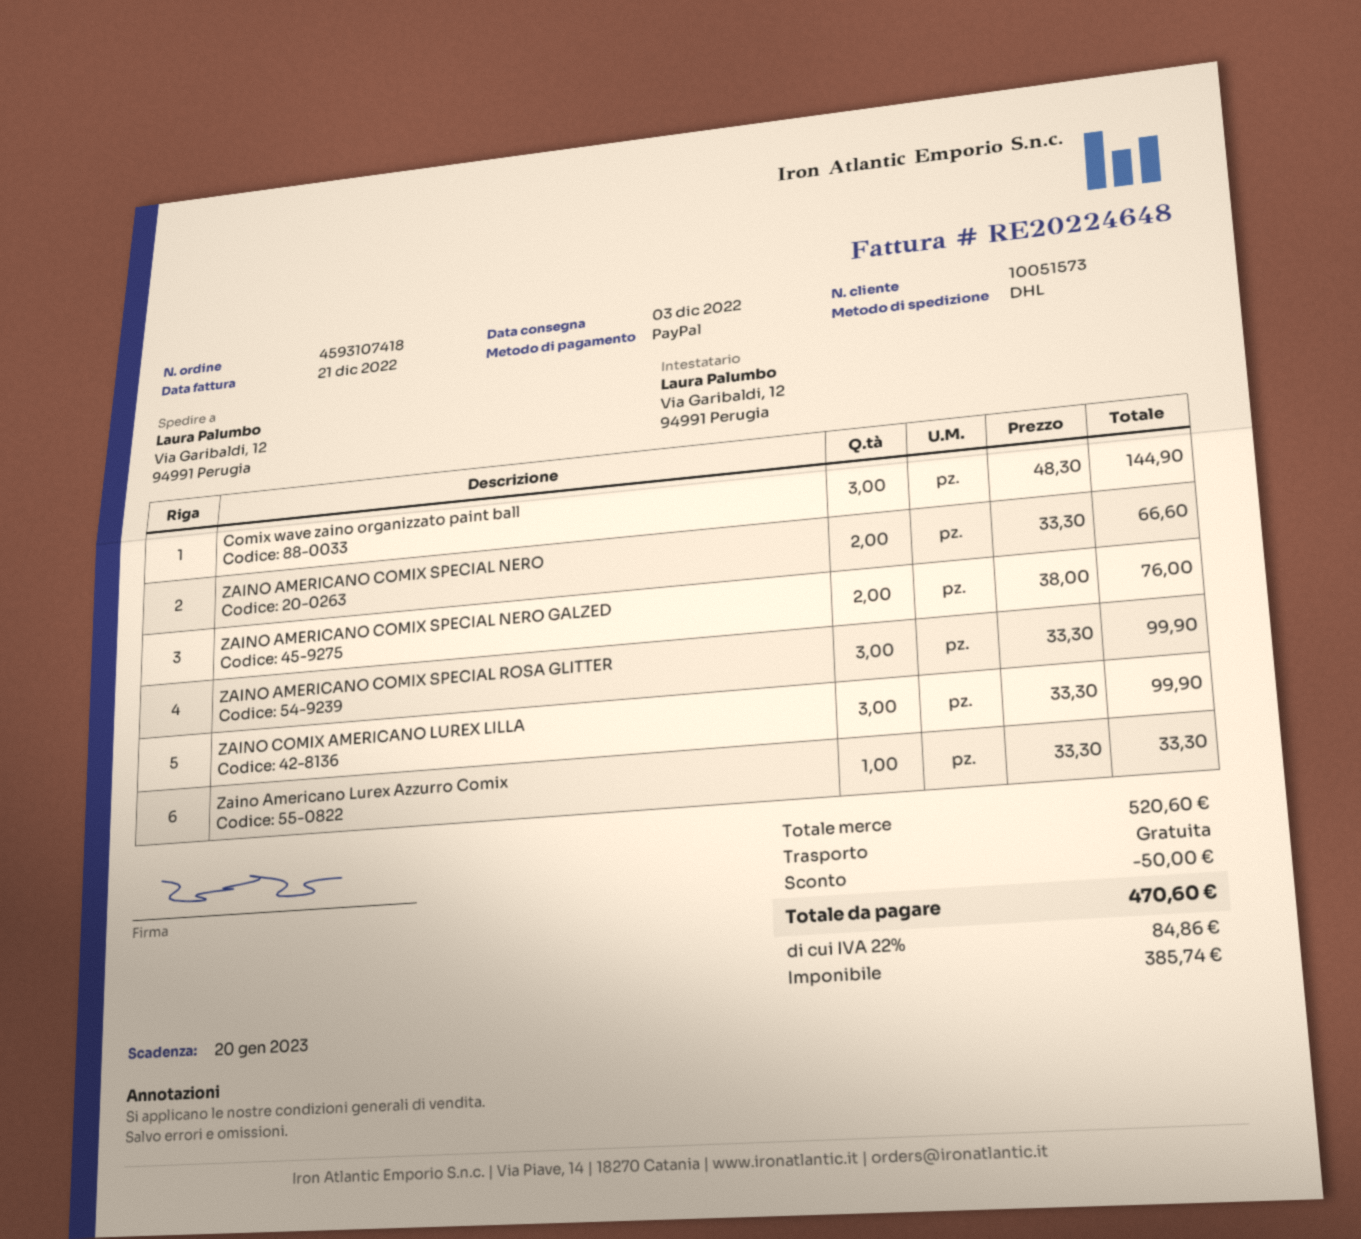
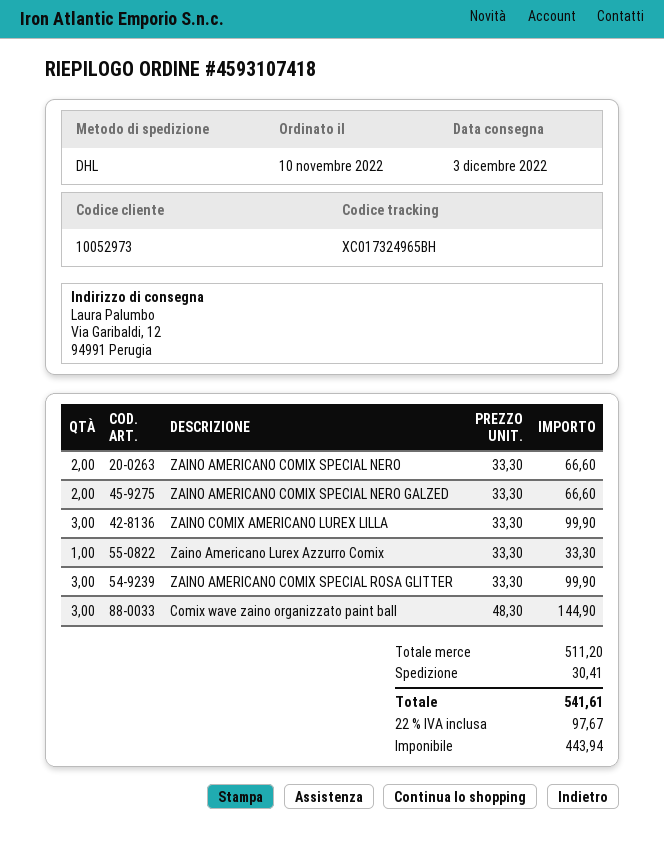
customer number: 10051573 -> 10052973
ZAINO AMERICANO COMIX SPECIAL NERO GALZED: 2 x 38.00 = 76.00 -> 2 x 33.30 = 66.60
subtotal: 520.60 -> 511.20
discount: 50.00 -> none
shipping: 0.00 -> 30.41
net: 385.74 -> 443.94
tax: 22% = 84.86 -> 22% = 97.67
total: 470.60 -> 541.61

